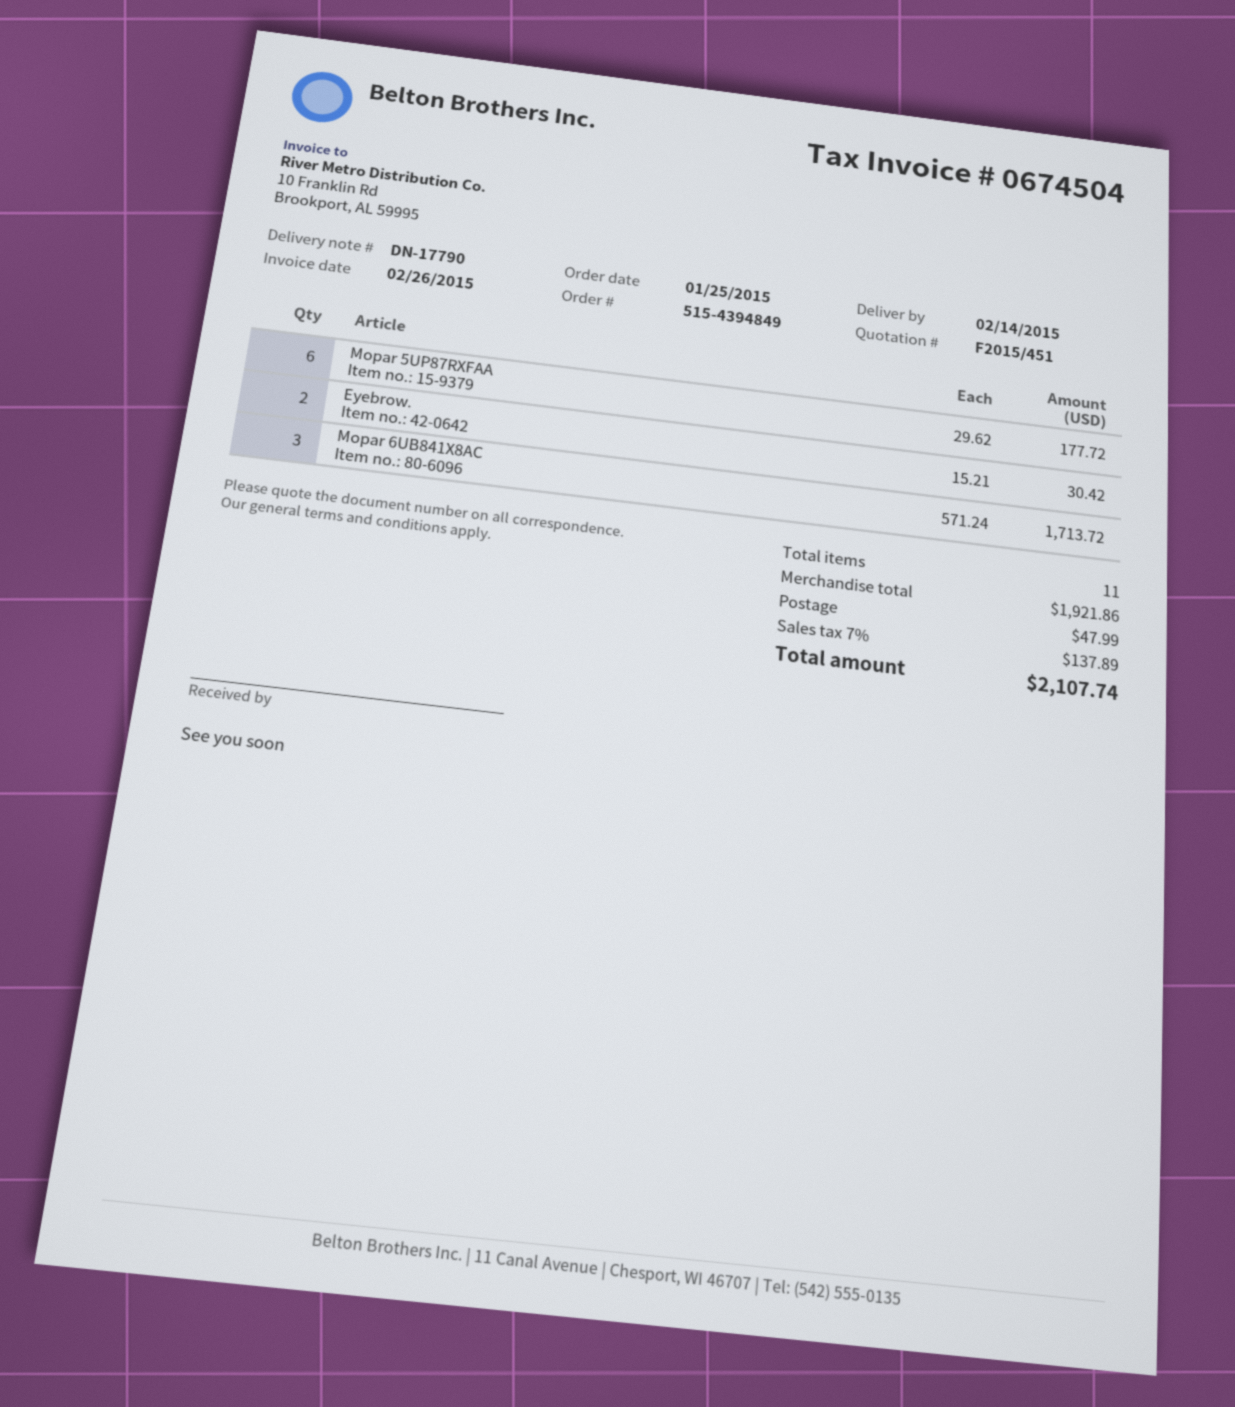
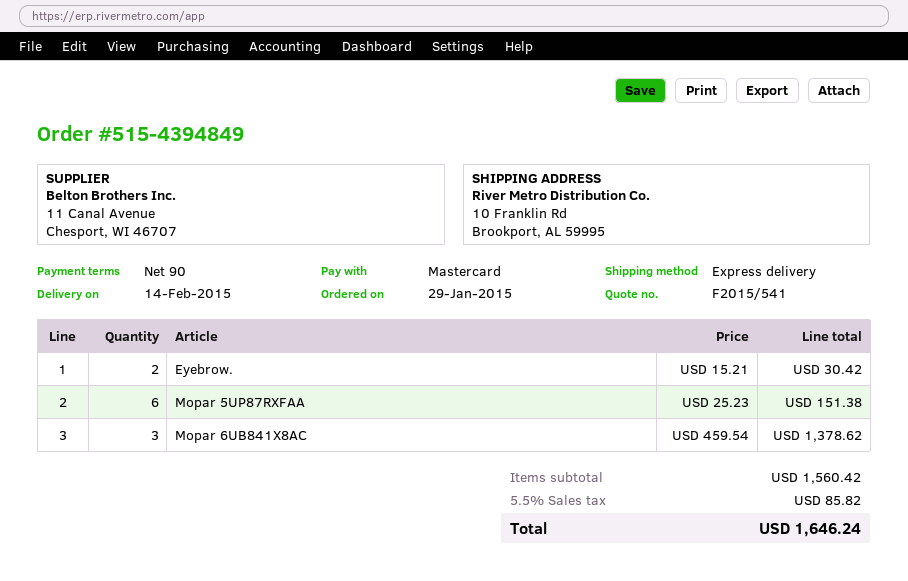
quote number: F2015/451 -> F2015/541
order date: 2015-01-25 -> 2015-01-29
Mopar 5UP87RXFAA: 6 x 29.62 = 177.72 -> 6 x 25.23 = 151.38
Mopar 6UB841X8AC: 3 x 571.24 = 1713.72 -> 3 x 459.54 = 1378.62
subtotal: 1921.86 -> 1560.42
shipping: 47.99 -> none
tax: 7% = 137.89 -> 5.5% = 85.82
total: 2107.74 -> 1646.24

